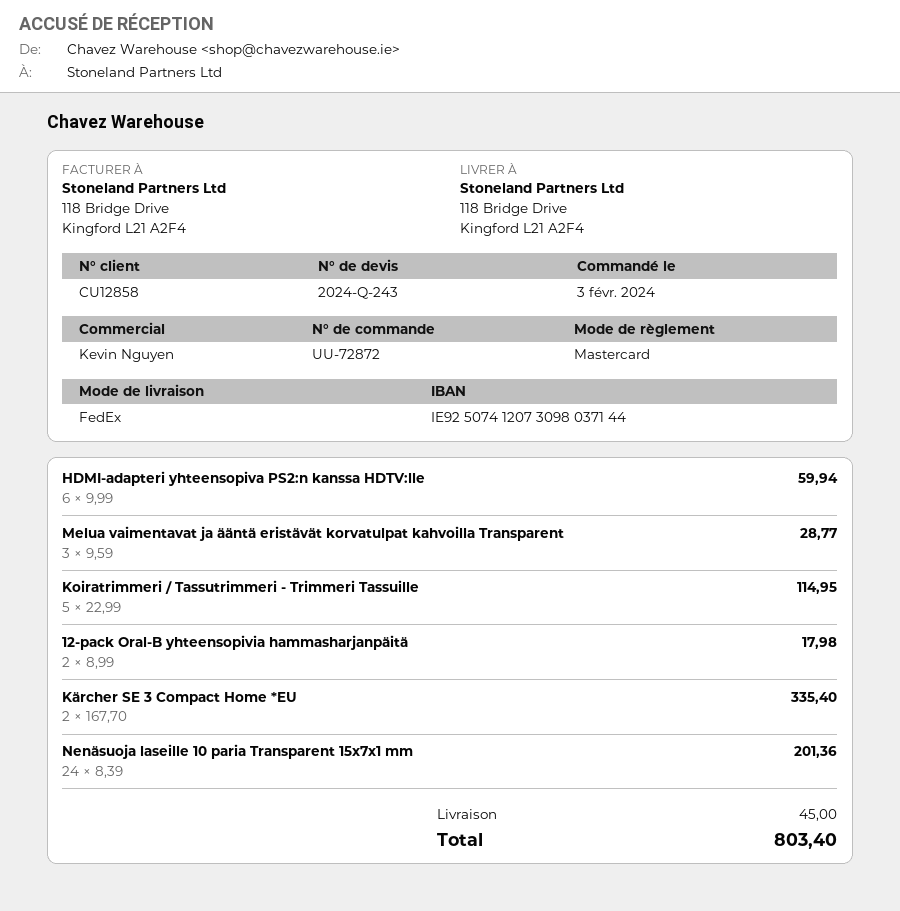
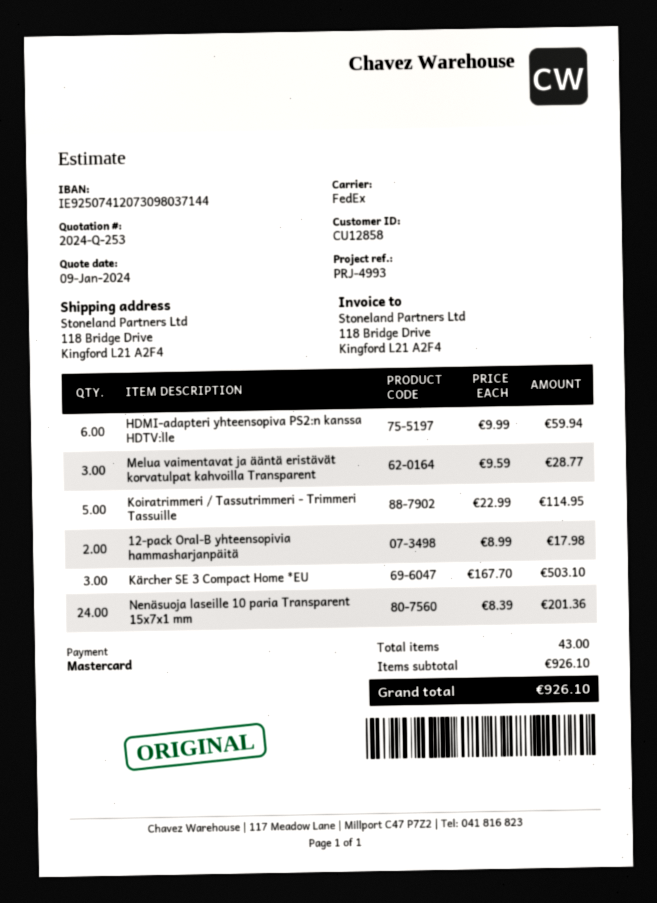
quote number: 2024-Q-243 -> 2024-Q-253
Kärcher SE 3 Compact Home *EU: 2 x 167.70 = 335.40 -> 3 x 167.70 = 503.10
shipping: 45.00 -> none
total: 803.40 -> 926.10

